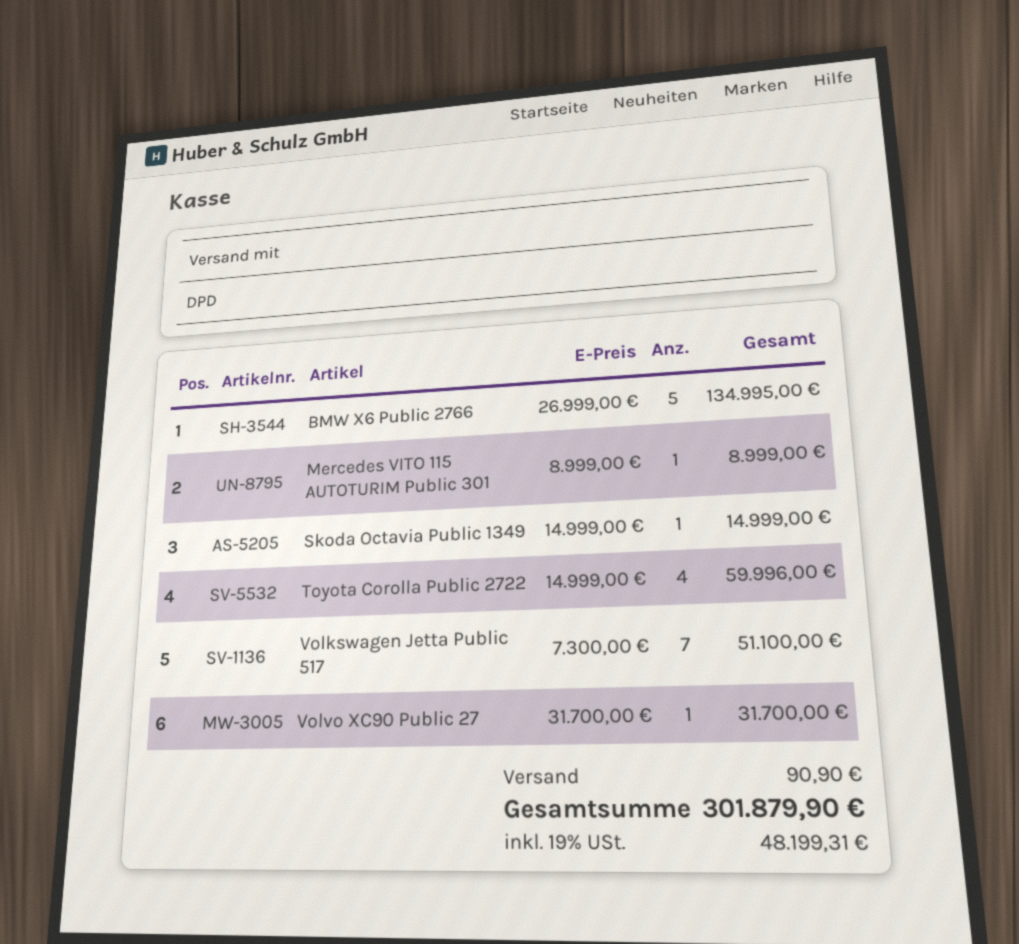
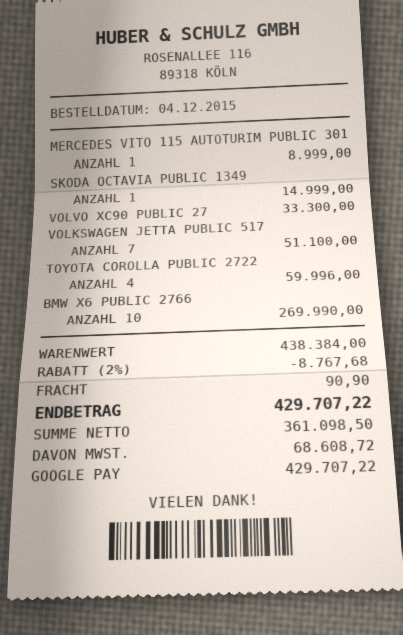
BMW X6 Public 2766: 5 for 134995.00 -> 10 for 269990.00
Volvo XC90 Public 27: 1 for 31700.00 -> 1 for 33300.00
discount: none -> 2% = 8767.68
tax: 48199.31 -> 68608.72
total: 301879.90 -> 429707.22

